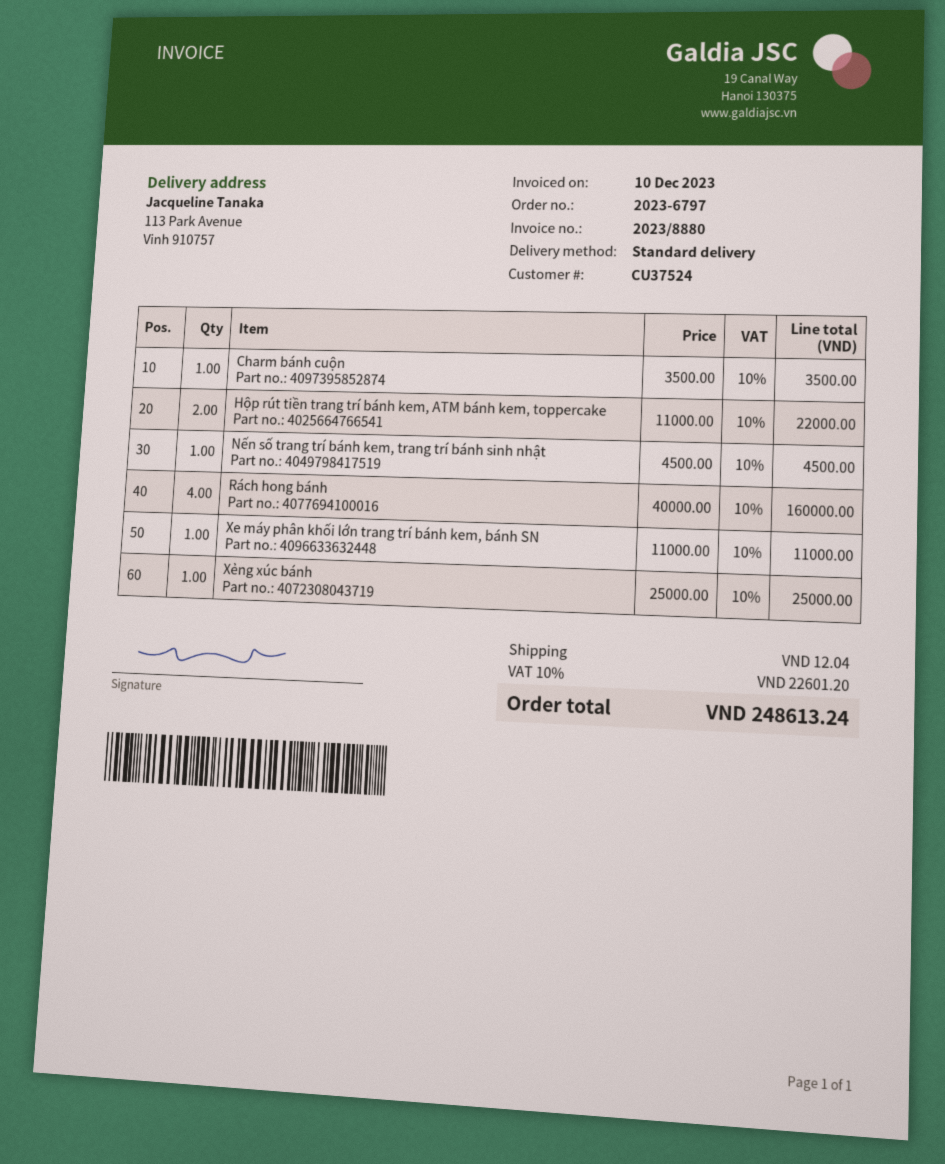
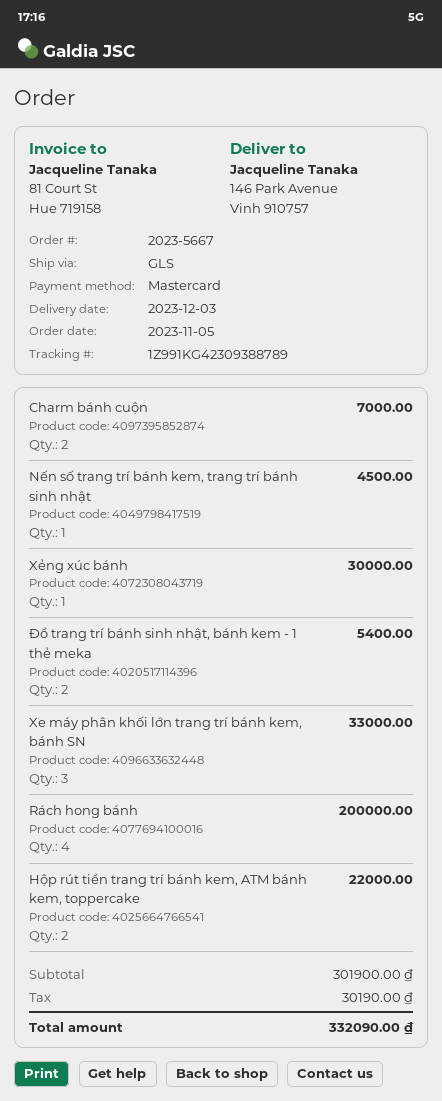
order number: 2023-6797 -> 2023-5667
shipping method: standard -> GLS
ship to: 113 Park Avenue, Vinh 910757 -> 146 Park Avenue, Vinh 910757
Charm bánh cuộn: 1 for 3500.00 -> 2 for 7000.00
Rách hong bánh: 4 for 160000.00 -> 4 for 200000.00
Xe máy phân khối lớn trang trí bánh kem, bánh SN: 1 for 11000.00 -> 3 for 33000.00
Xẻng xúc bánh: 1 for 25000.00 -> 1 for 30000.00
Đồ trang trí bánh sinh nhật, bánh kem - 1 thẻ meka: none -> 2 for 5400.00
shipping: 12.04 -> none
tax: 22601.20 -> 30190.00
total: 248613.24 -> 332090.00

